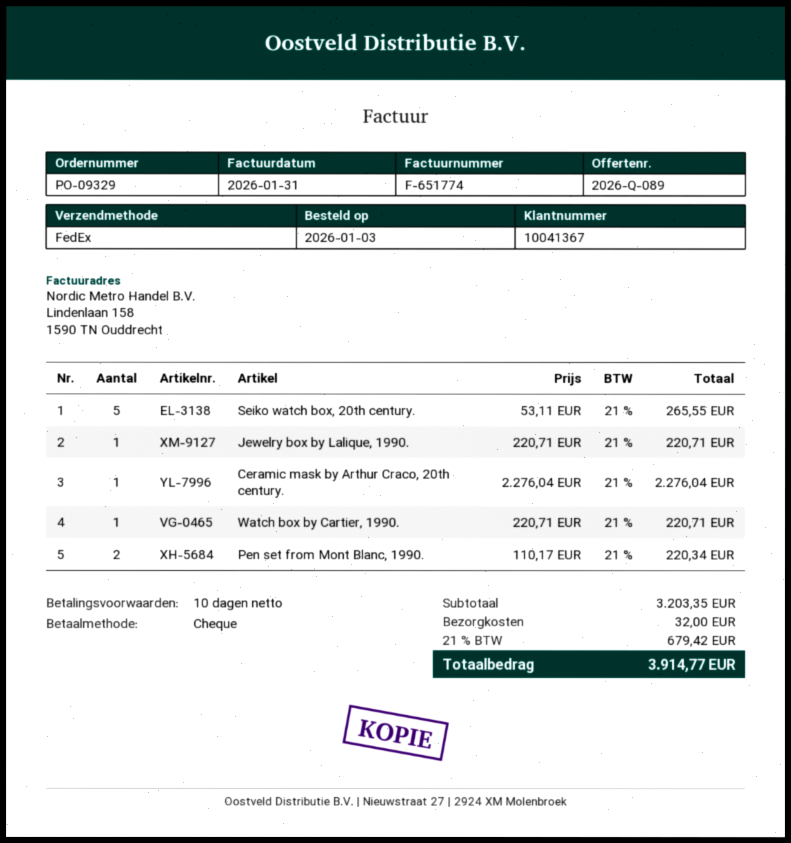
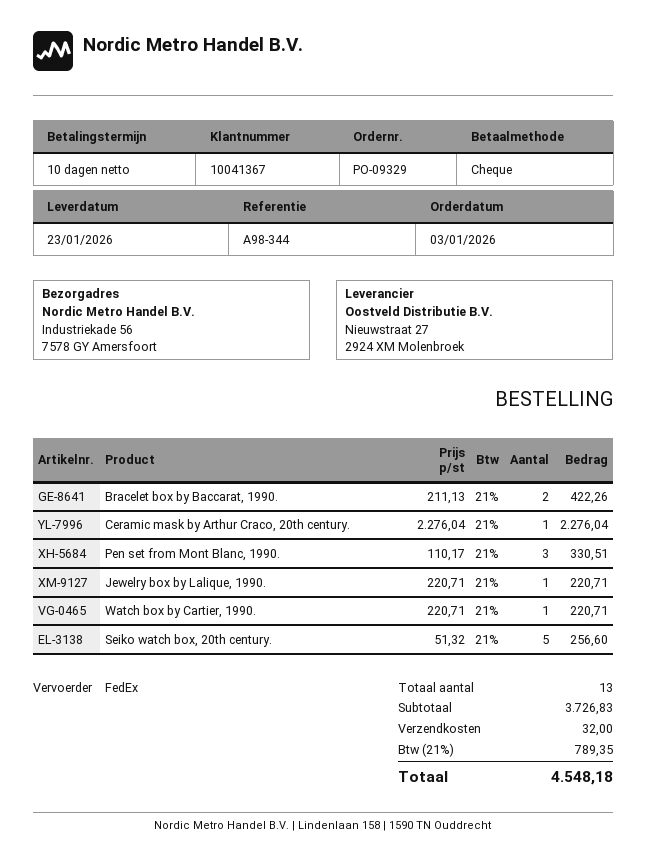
Seiko watch box, 20th century.: 5 x 53.11 = 265.55 -> 5 x 51.32 = 256.60
Pen set from Mont Blanc, 1990.: 2 x 110.17 = 220.34 -> 3 x 110.17 = 330.51
Bracelet box by Baccarat, 1990.: none -> 2 x 211.13 = 422.26
subtotal: 3203.35 -> 3726.83
tax: 21% = 679.42 -> 21% = 789.35
total: 3914.77 -> 4548.18

